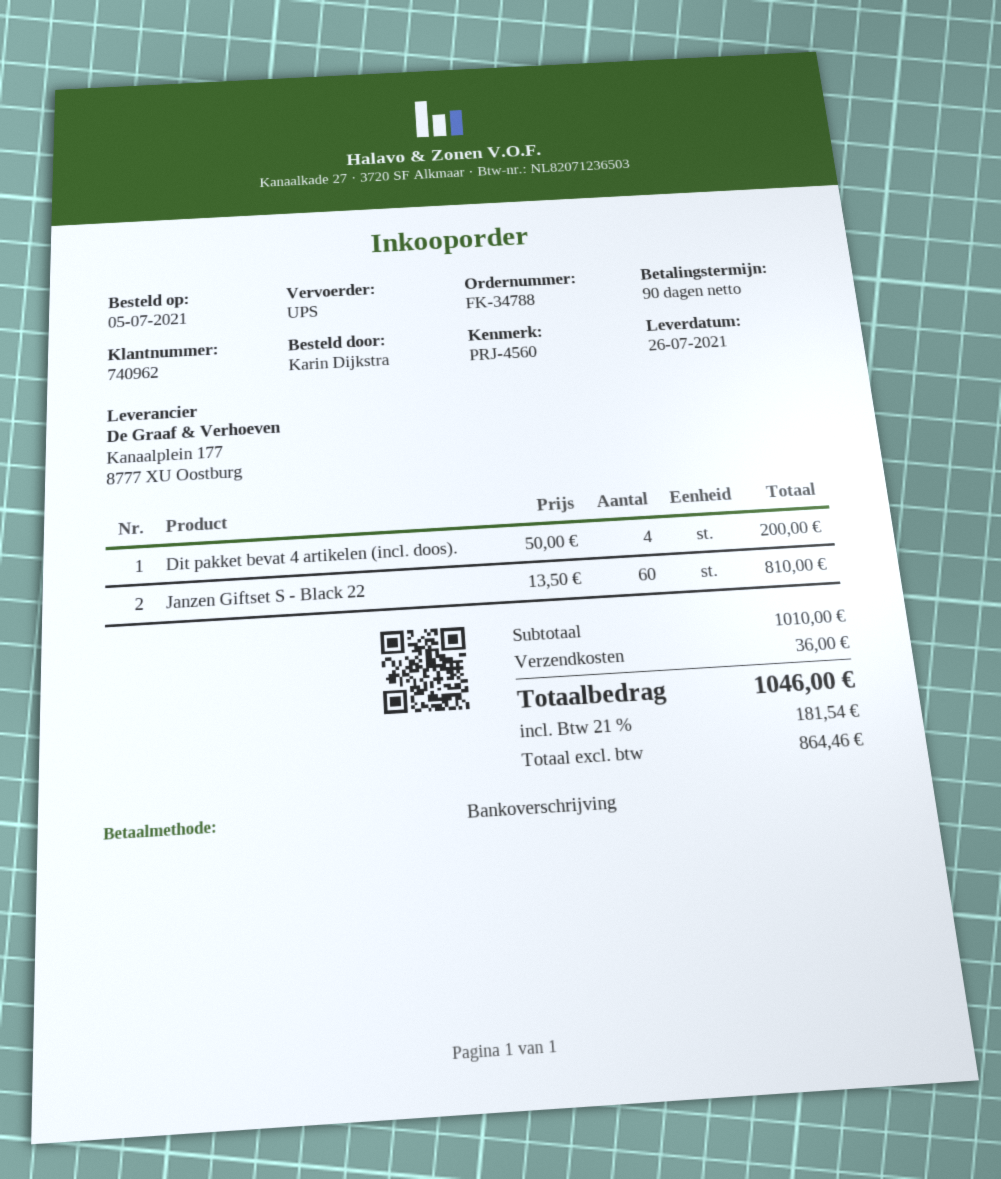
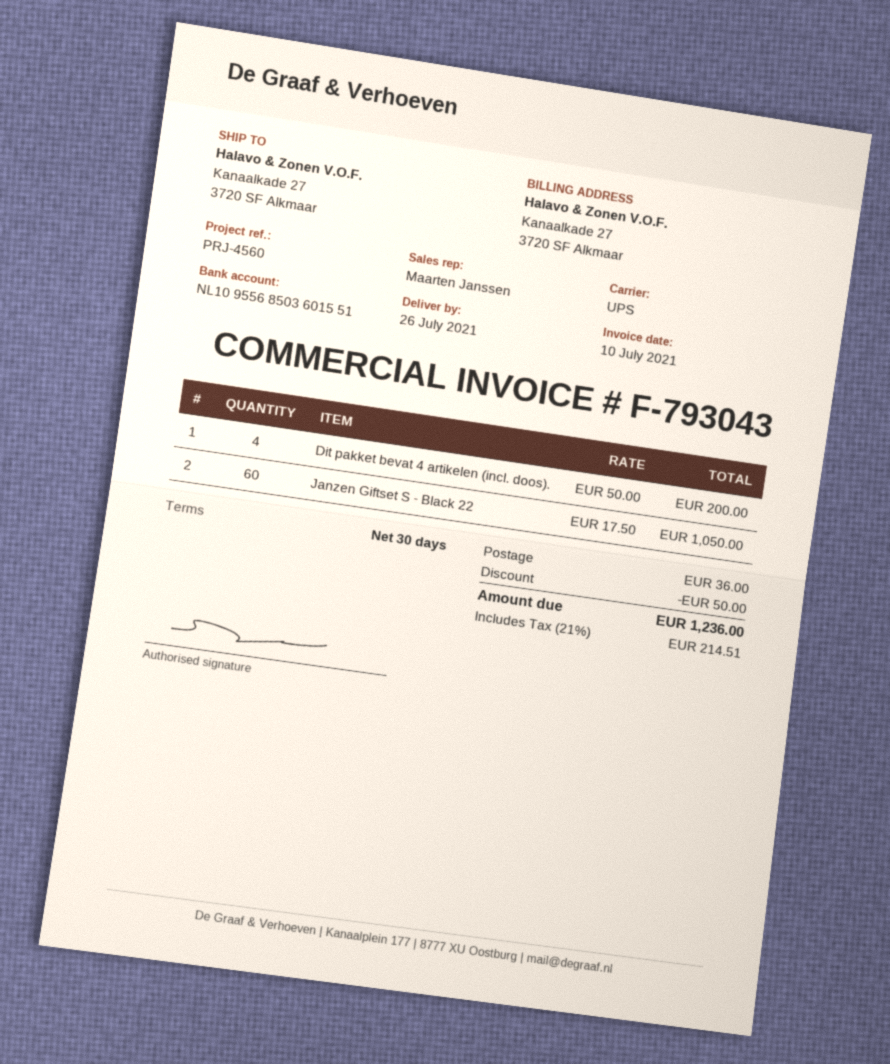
payment terms: 90 days -> 30 days
Janzen Giftset S - Black 22: 60 x 13.50 = 810.00 -> 60 x 17.50 = 1050.00
discount: none -> 50.00
tax: 21% = 181.54 -> 21% = 214.51
total: 1046.00 -> 1236.00

